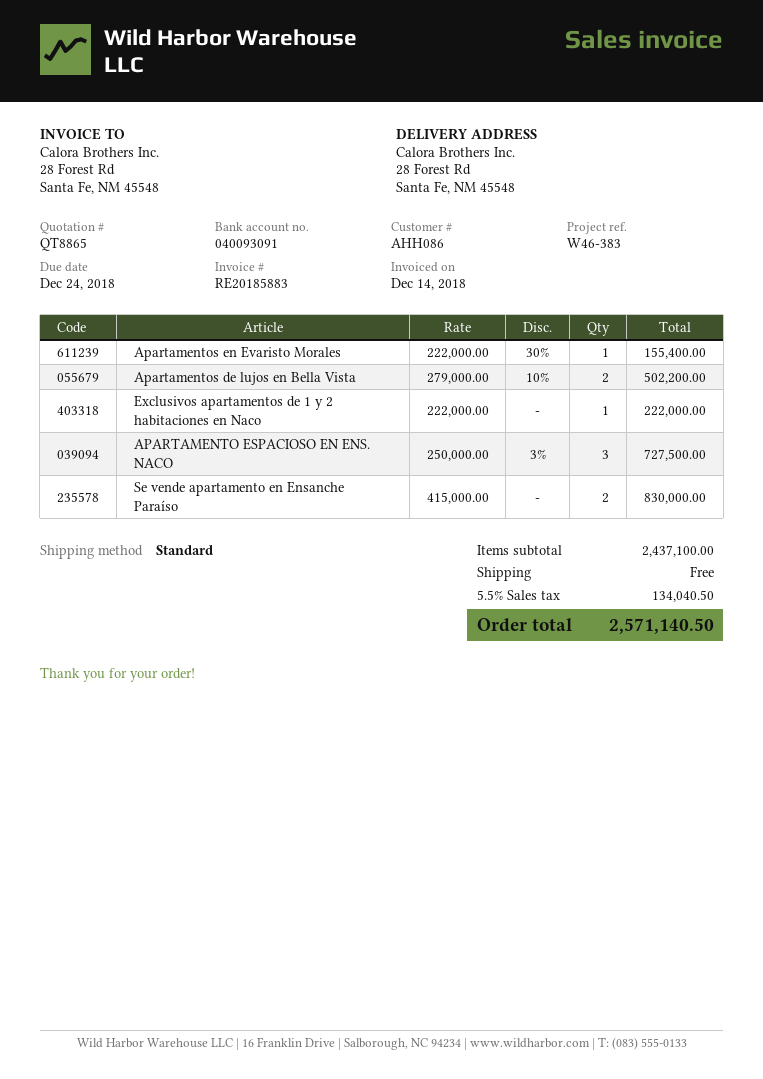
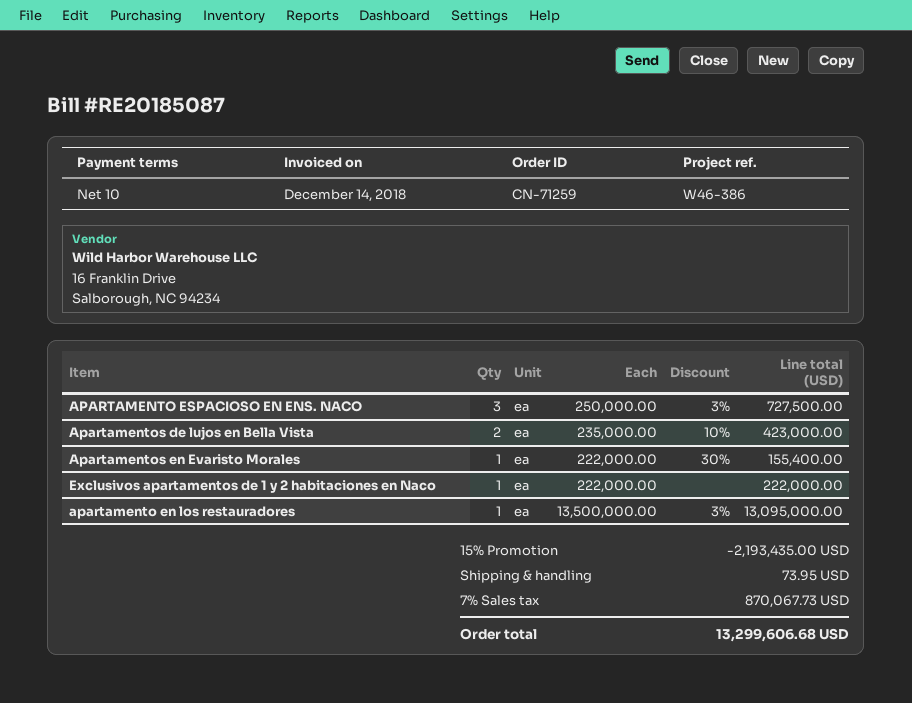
invoice number: RE20185883 -> RE20185087
reference: W46-383 -> W46-386
Apartamentos de lujos en Bella Vista: 2 x 279000.00 - 10% = 502200.00 -> 2 x 235000.00 - 10% = 423000.00
Se vende apartamento en Ensanche Paraíso: 2 x 415000.00 = 830000.00 -> none
apartamento en los restauradores: none -> 1 x 13500000.00 - 3% = 13095000.00
discount: none -> 15% = 2193435.00
shipping: 0.00 -> 73.95
tax: 5.5% = 134040.50 -> 7% = 870067.73
total: 2571140.50 -> 13299606.68

